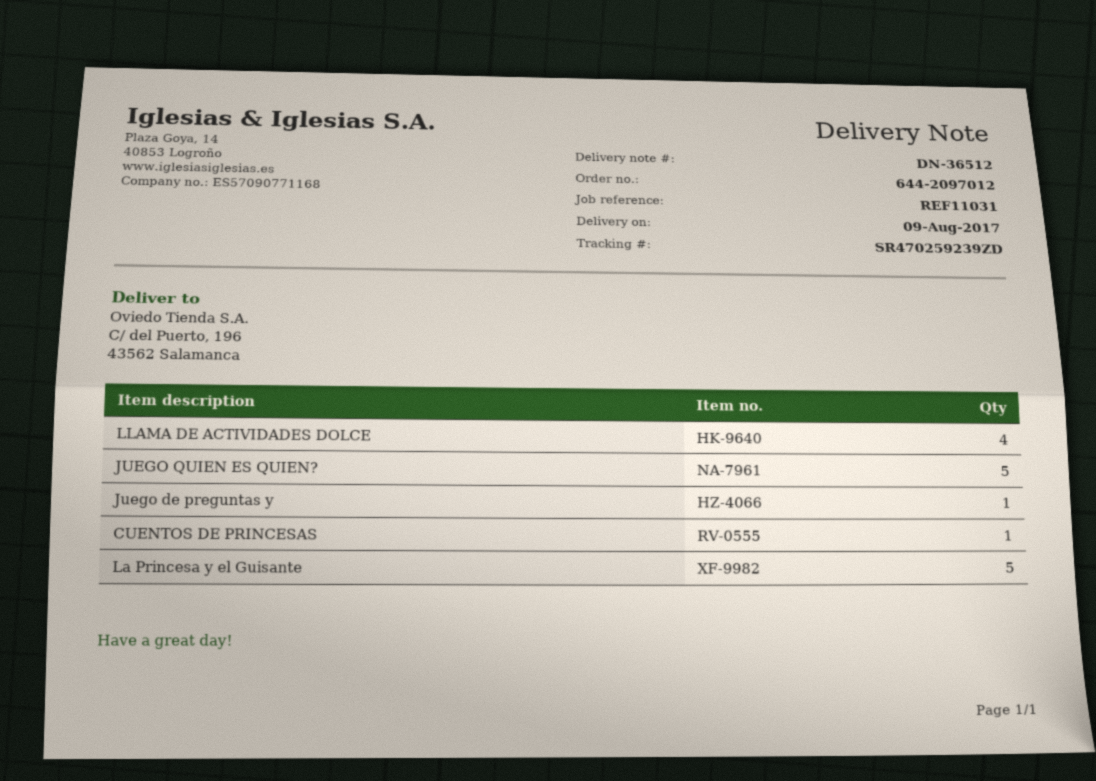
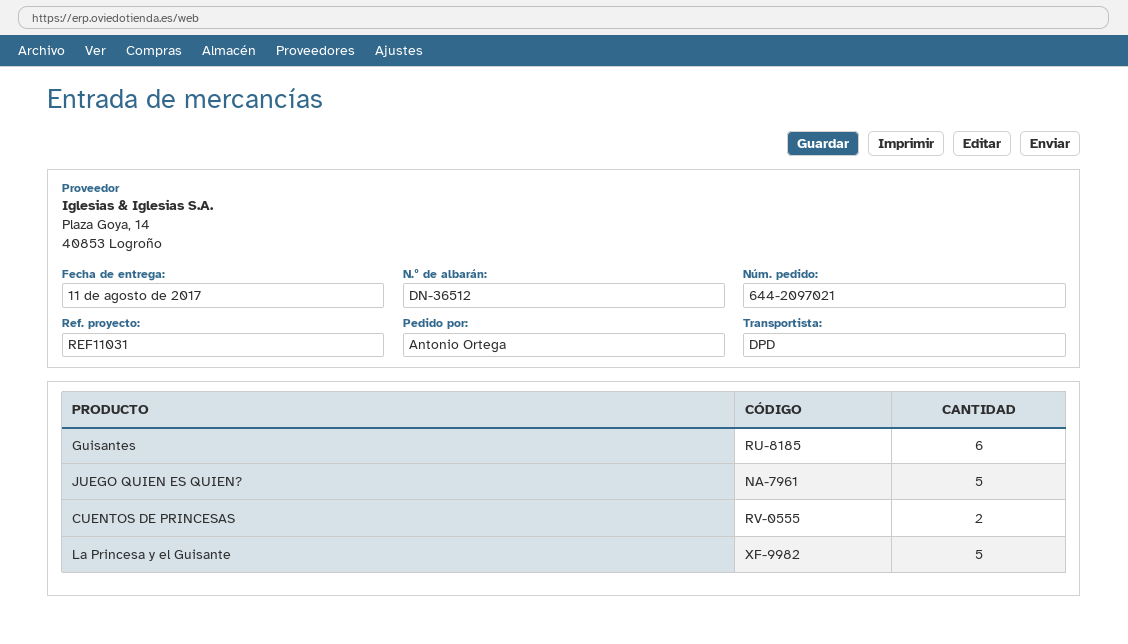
order number: 644-2097012 -> 644-2097021
delivery date: 2017-08-09 -> 2017-08-11
LLAMA DE ACTIVIDADES DOLCE: 4 -> none
Juego de preguntas y: 1 -> none
CUENTOS DE PRINCESAS: 1 -> 2
Guisantes: none -> 6

